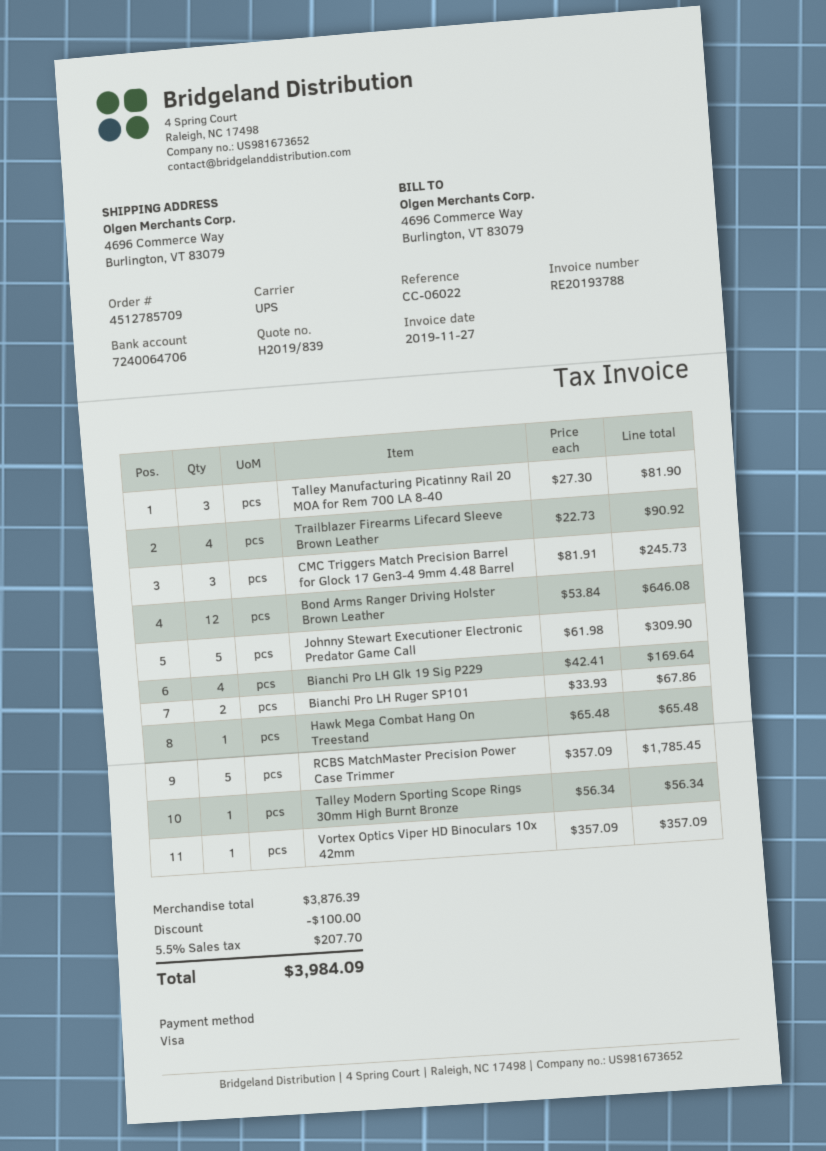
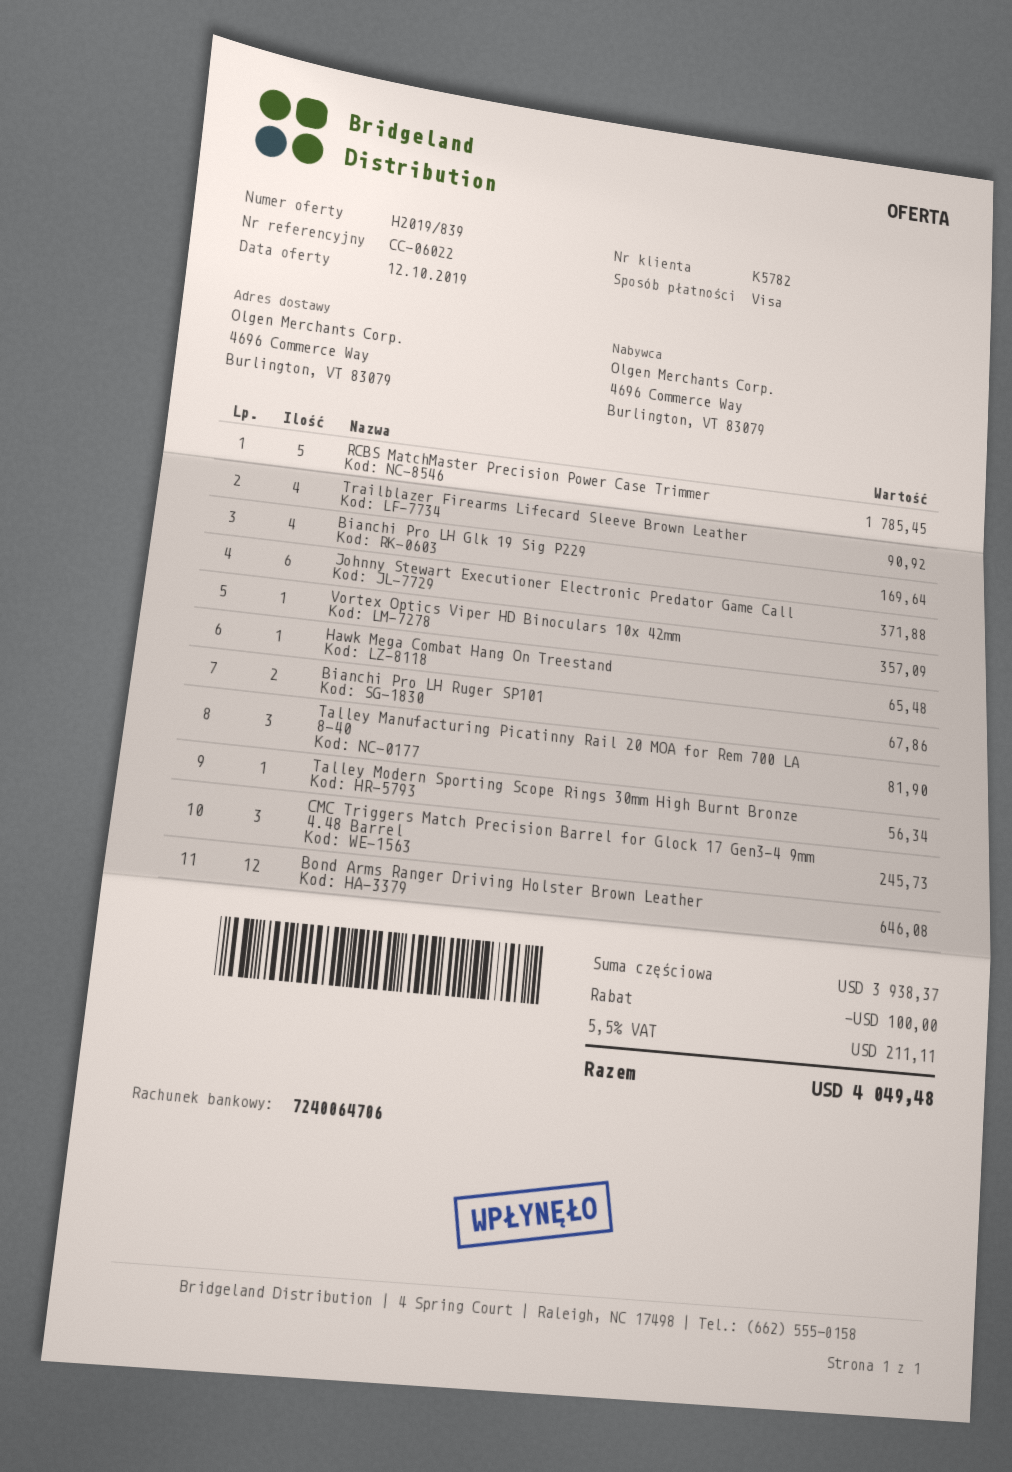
Johnny Stewart Executioner Electronic Predator Game Call: 5 for 309.90 -> 6 for 371.88
subtotal: 3876.39 -> 3938.37
tax: 5.5% = 207.70 -> 5.5% = 211.11
total: 3984.09 -> 4049.48

